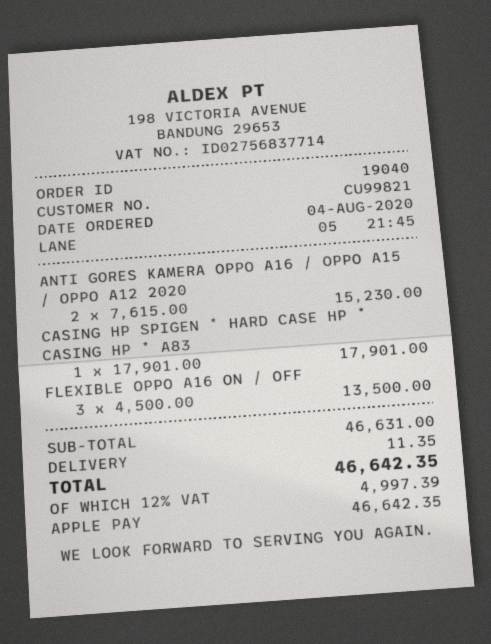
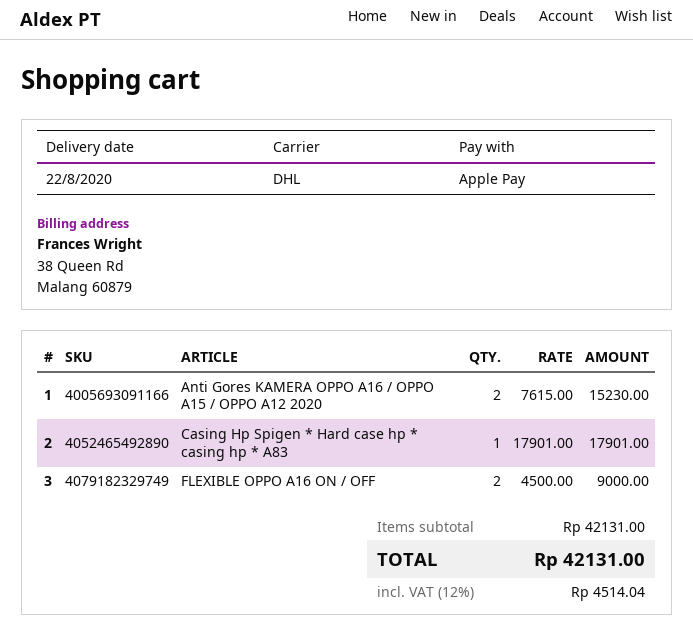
FLEXIBLE OPPO A16 ON / OFF: 3 x 4500.00 = 13500.00 -> 2 x 4500.00 = 9000.00
subtotal: 46631.00 -> 42131.00
shipping: 11.35 -> none
tax: 12% = 4997.39 -> 12% = 4514.04
total: 46642.35 -> 42131.00

